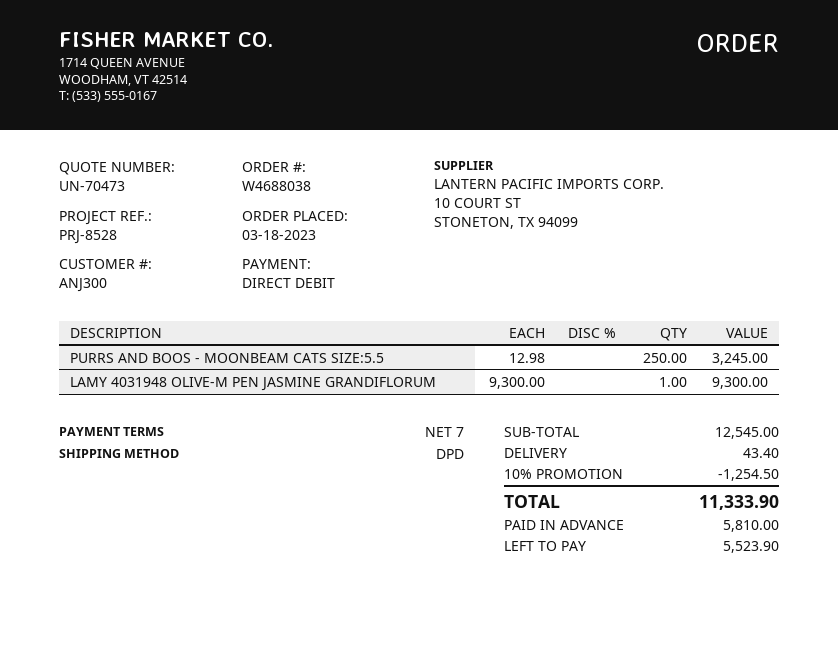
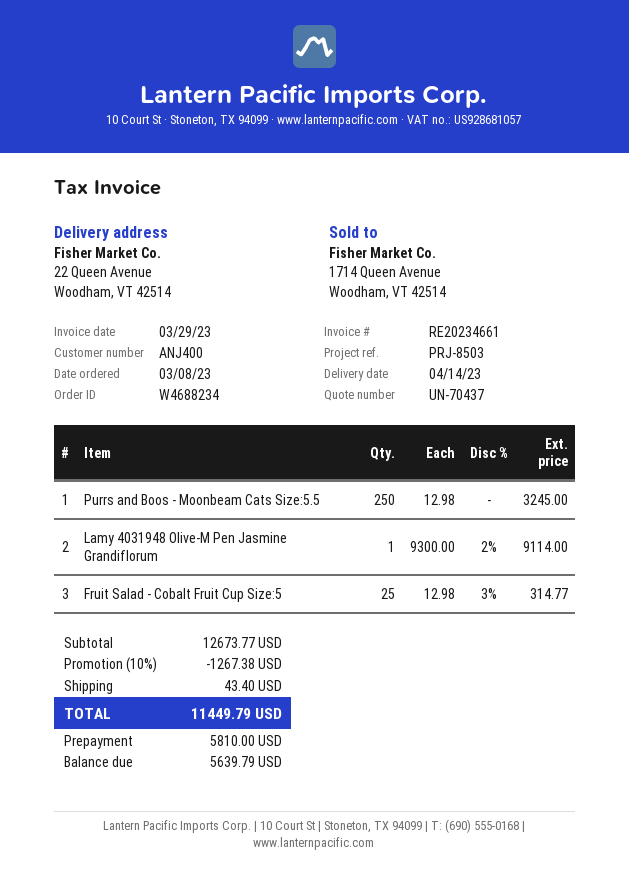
quote number: UN-70473 -> UN-70437
order number: W4688038 -> W4688234
order date: 2023-03-18 -> 2023-03-08
customer number: ANJ300 -> ANJ400
reference: PRJ-8528 -> PRJ-8503
LAMY 4031948 OLIVE-M PEN JASMINE GRANDIFLORUM: 1 x 9300.00 = 9300.00 -> 1 x 9300.00 - 2% = 9114.00
Fruit Salad - Cobalt Fruit Cup Size:5: none -> 25 x 12.98 - 3% = 314.77
subtotal: 12545.00 -> 12673.77
discount: 10% = 1254.50 -> 10% = 1267.38
total: 11333.90 -> 11449.79
balance: 5523.90 -> 5639.79

